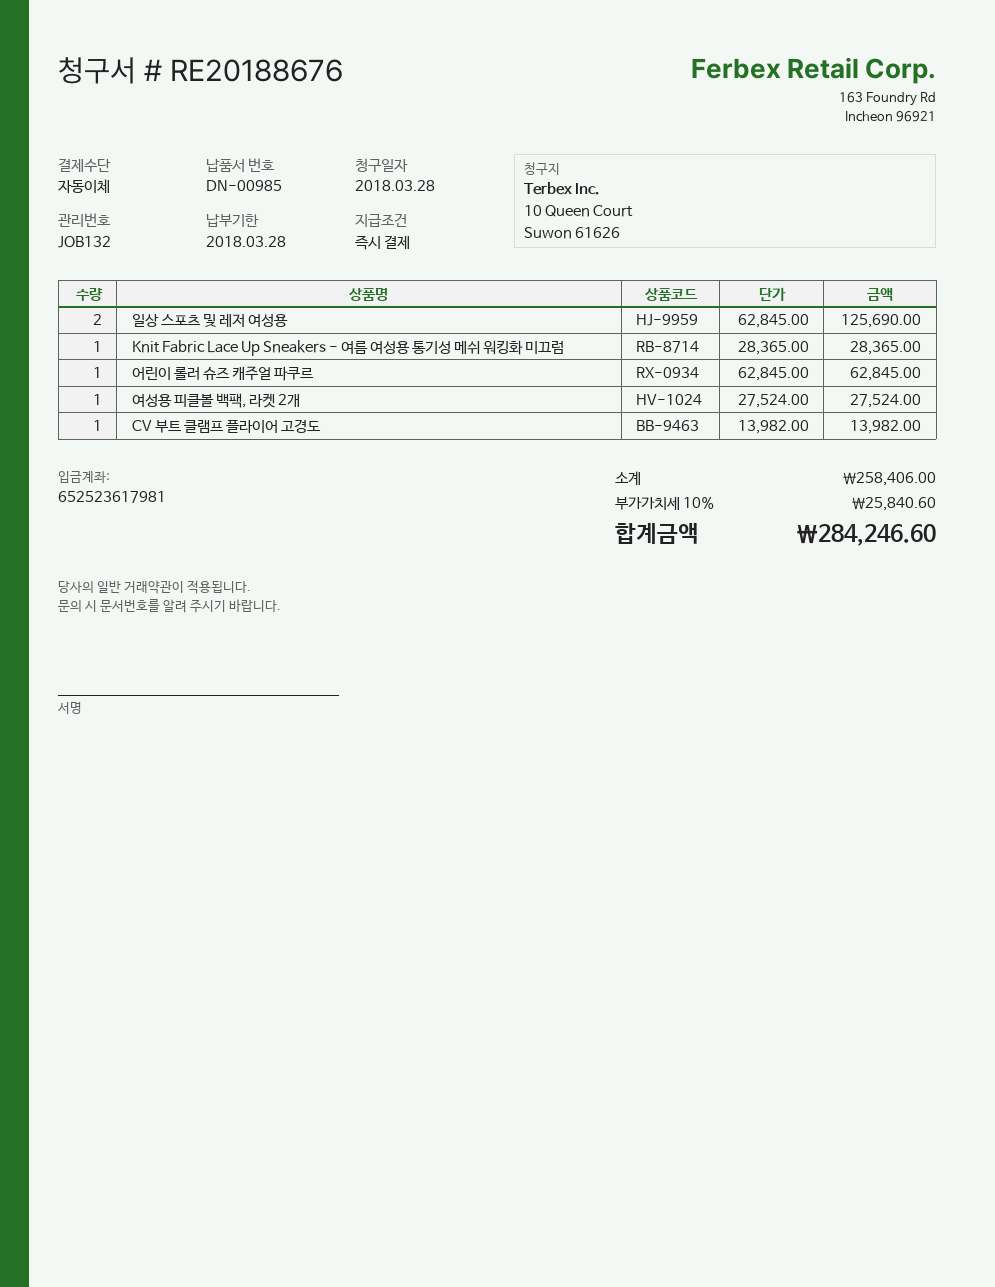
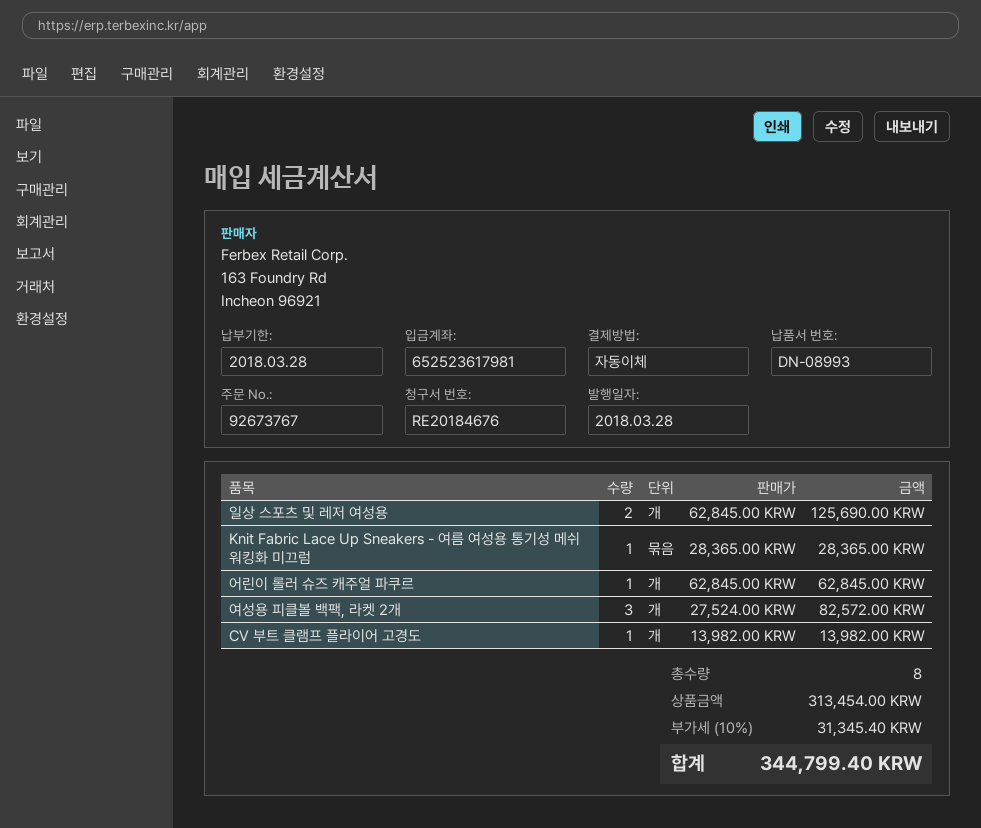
delivery note number: DN-00985 -> DN-08993
invoice number: RE20188676 -> RE20184676
여성용 피클볼 백팩, 라켓 2개: 1 x 27524.00 = 27524.00 -> 3 x 27524.00 = 82572.00
subtotal: 258406.00 -> 313454.00
tax: 10% = 25840.60 -> 10% = 31345.40
total: 284246.60 -> 344799.40

